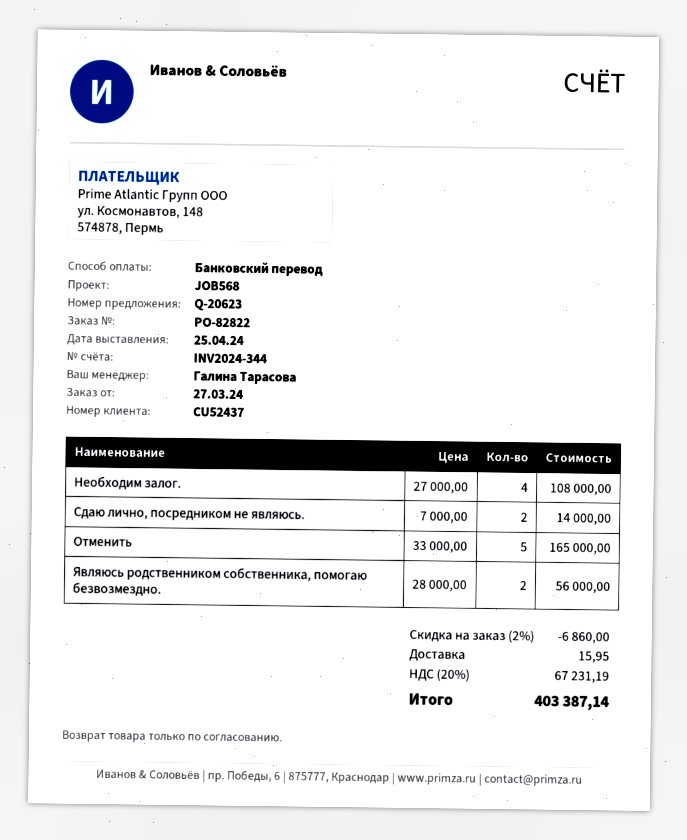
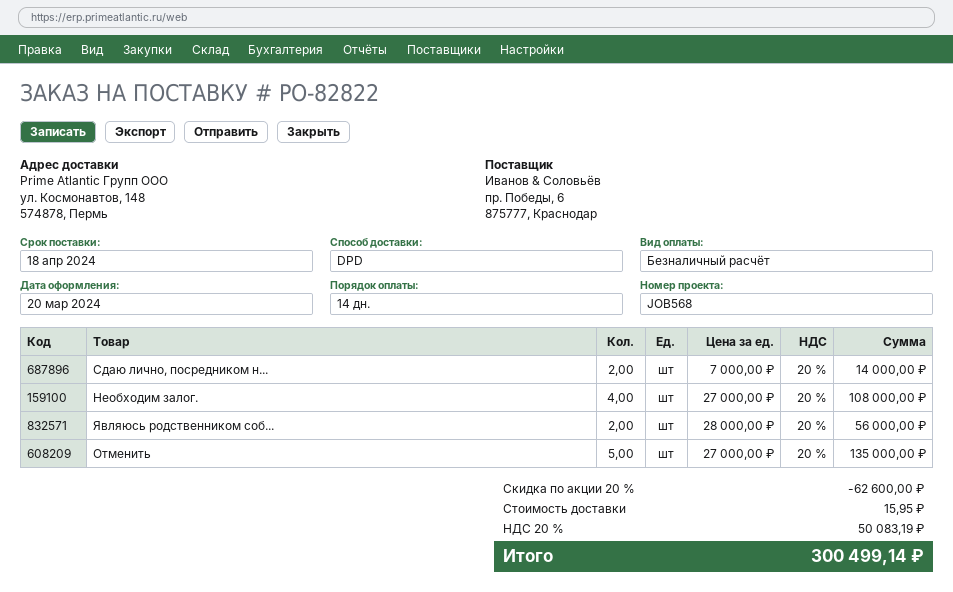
order date: 2024-03-27 -> 2024-03-20
Отменить: 5 x 33000.00 = 165000.00 -> 5 x 27000.00 = 135000.00
discount: 2% = 6860.00 -> 20% = 62600.00
tax: 20% = 67231.19 -> 20% = 50083.19
total: 403387.14 -> 300499.14

